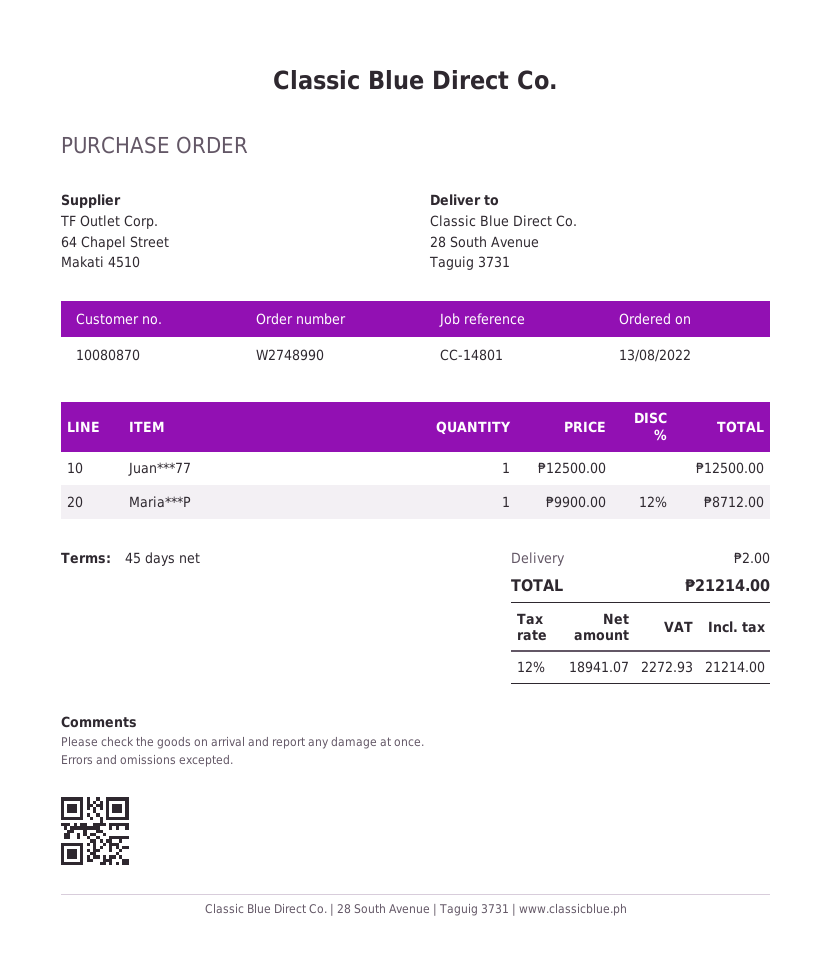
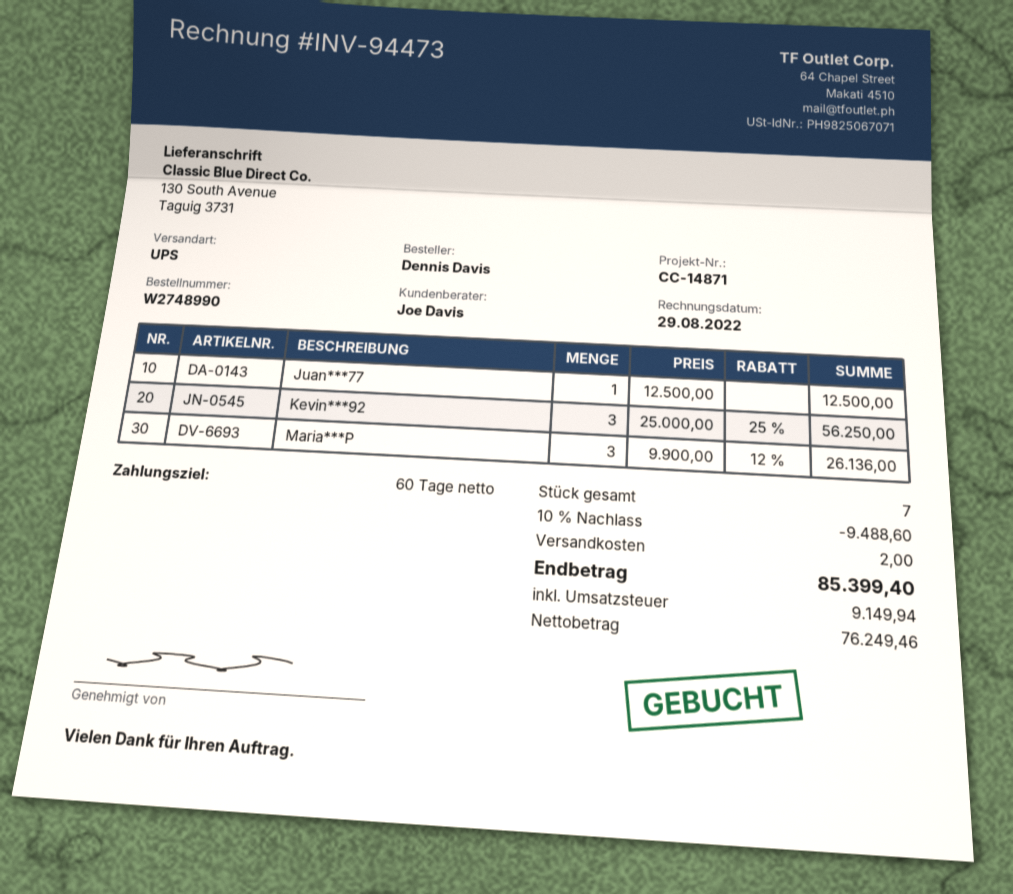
payment terms: 45 days -> 60 days
reference: CC-14801 -> CC-14871
ship to: 28 South Avenue, Taguig 3731 -> 130 South Avenue, Taguig 3731
Maria***P: 1 x 9900.00 - 12% = 8712.00 -> 3 x 9900.00 - 12% = 26136.00
Kevin***92: none -> 3 x 25000.00 - 25% = 56250.00
discount: none -> 10% = 9488.60
net: 18941.07 -> 76249.46
tax: 2272.93 -> 9149.94
total: 21214.00 -> 85399.40

